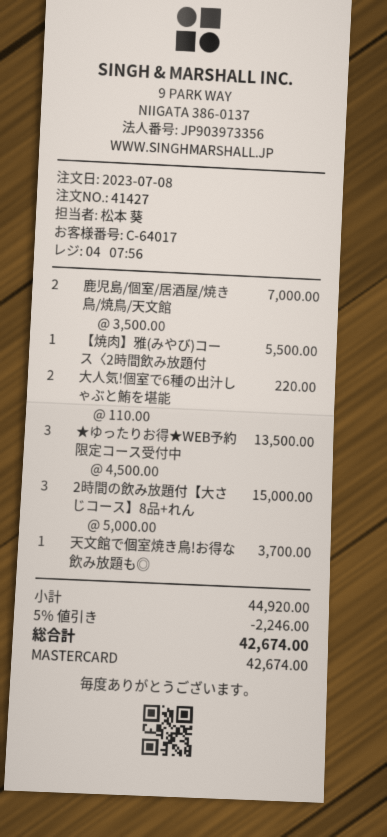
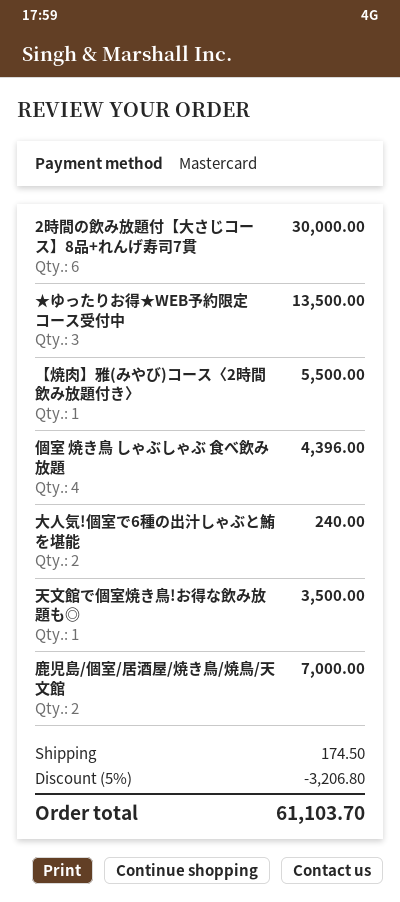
大人気!個室で6種の出汁しゃぶと鮪を堪能: 2 for 220.00 -> 2 for 240.00
2時間の飲み放題付【大さじコース】8品+れん: 3 for 15000.00 -> 6 for 30000.00
天文館で個室焼き鳥!お得な飲み放題も◎: 1 for 3700.00 -> 1 for 3500.00
個室 焼き鳥 しゃぶしゃぶ 食べ飲み放題: none -> 4 for 4396.00
discount: 5% = 2246.00 -> 5% = 3206.80
shipping: none -> 174.50
total: 42674.00 -> 61103.70

